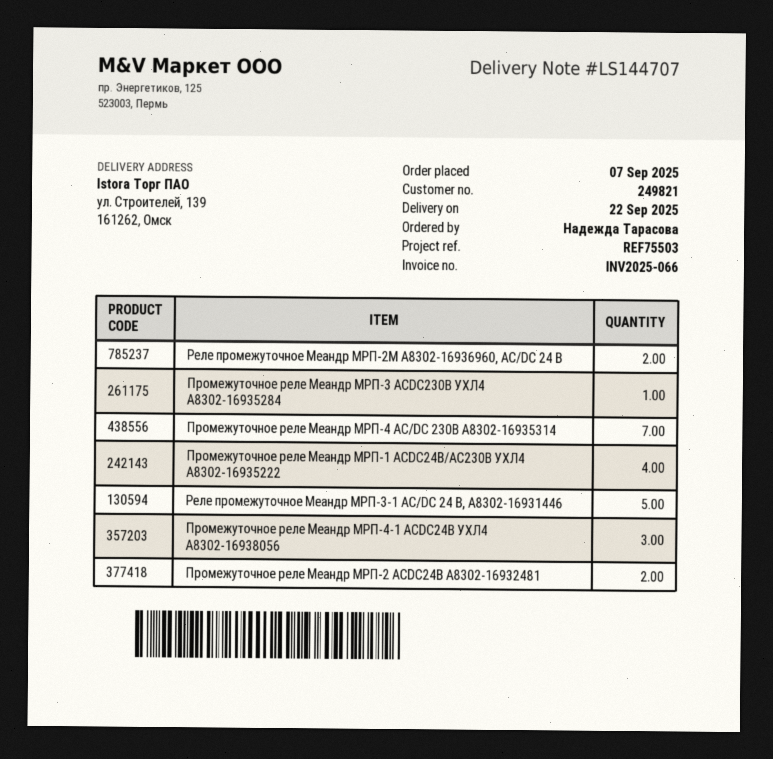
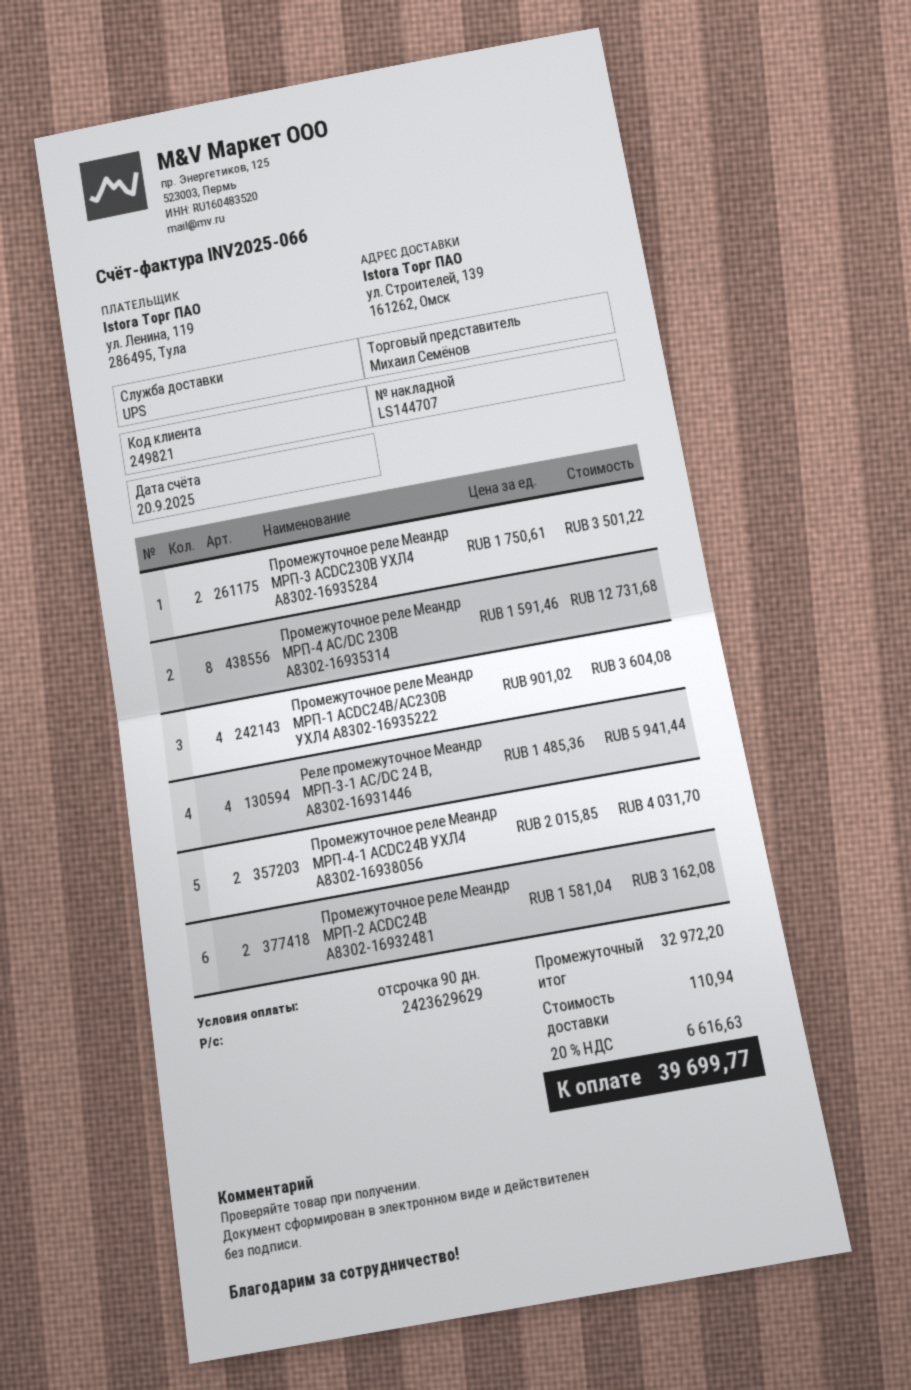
Реле промежуточное Меандр МРП-2М A8302-16936960, AC/DC 24 В: 2 -> none
Промежуточное реле Меандр МРП-3 ACDC230В УХЛ4 A8302-16935284: 1 -> 2
Промежуточное реле Меандр МРП-4 AC/DC 230В A8302-16935314: 7 -> 8
Реле промежуточное Меандр МРП-3-1 AC/DC 24 В, A8302-16931446: 5 -> 4
Промежуточное реле Меандр МРП-4-1 ACDC24В УХЛ4 A8302-16938056: 3 -> 2

